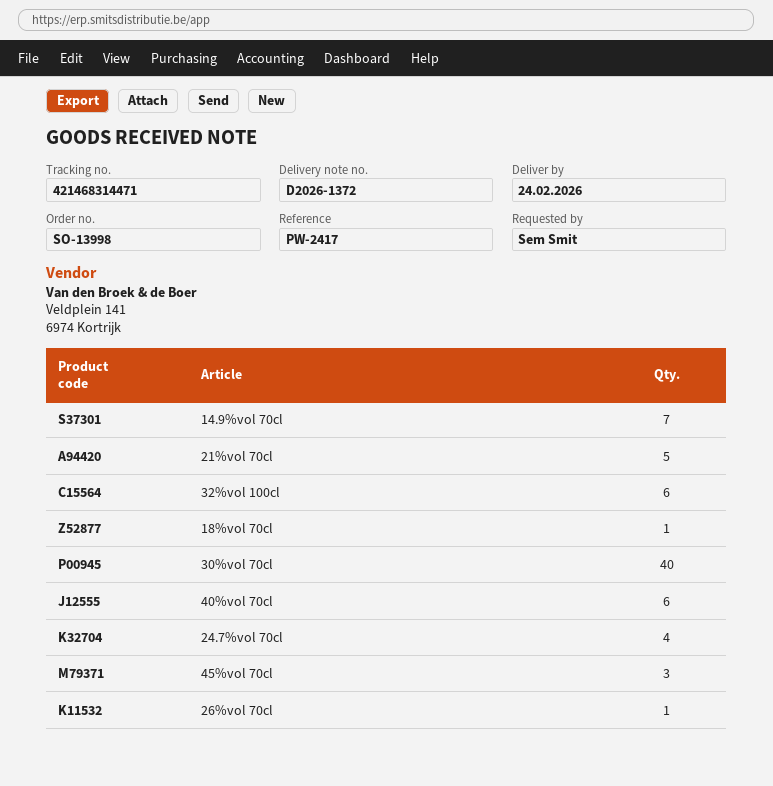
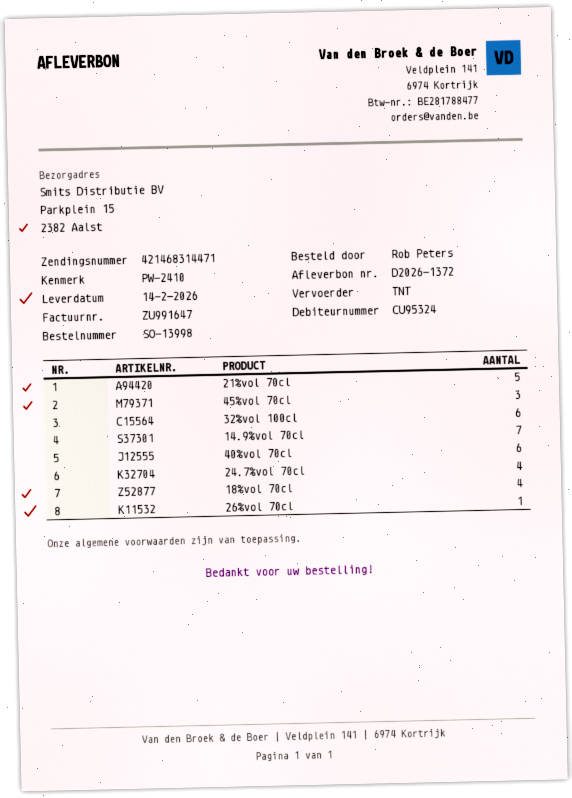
delivery date: 2026-02-24 -> 2026-02-14
reference: PW-2417 -> PW-2410
ordered by: Sem Smit -> Rob Peters
18%vol 70cl: 1 -> 4
30%vol 70cl: 40 -> none

